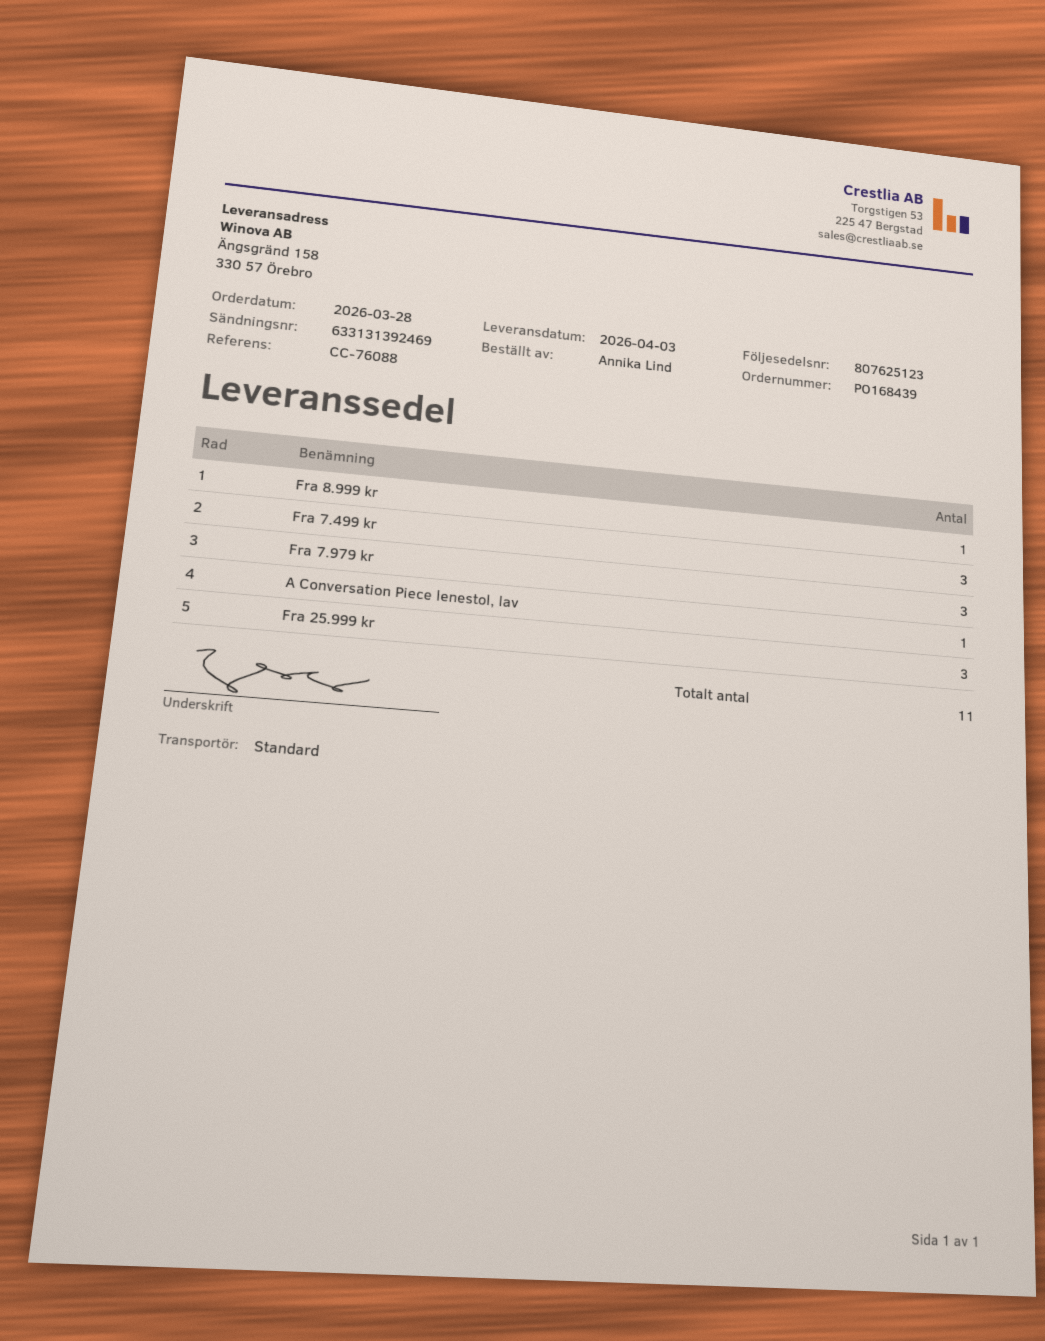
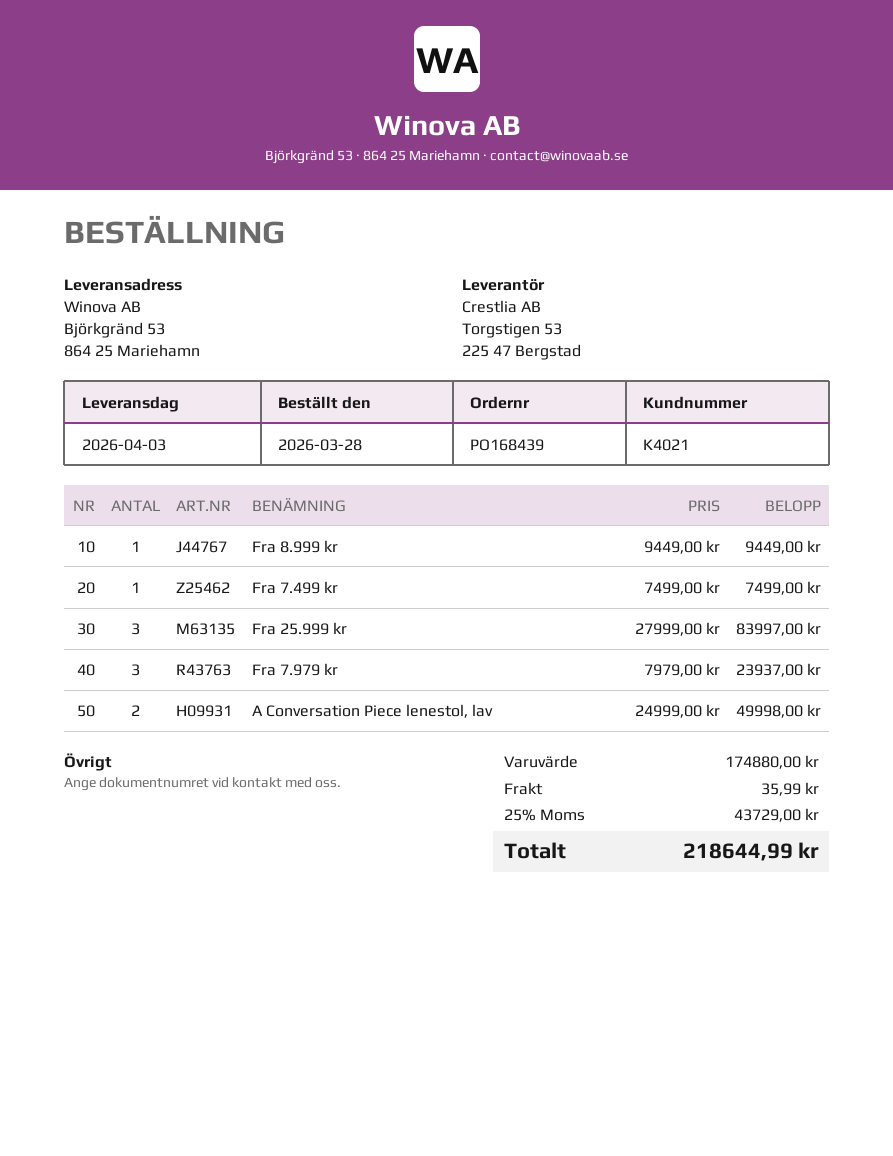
ship to: Ängsgränd 158, 330 57 Örebro -> Björkgränd 53, 864 25 Mariehamn
Fra 7.499 kr: 3 -> 1
A Conversation Piece lenestol, lav: 1 -> 2

